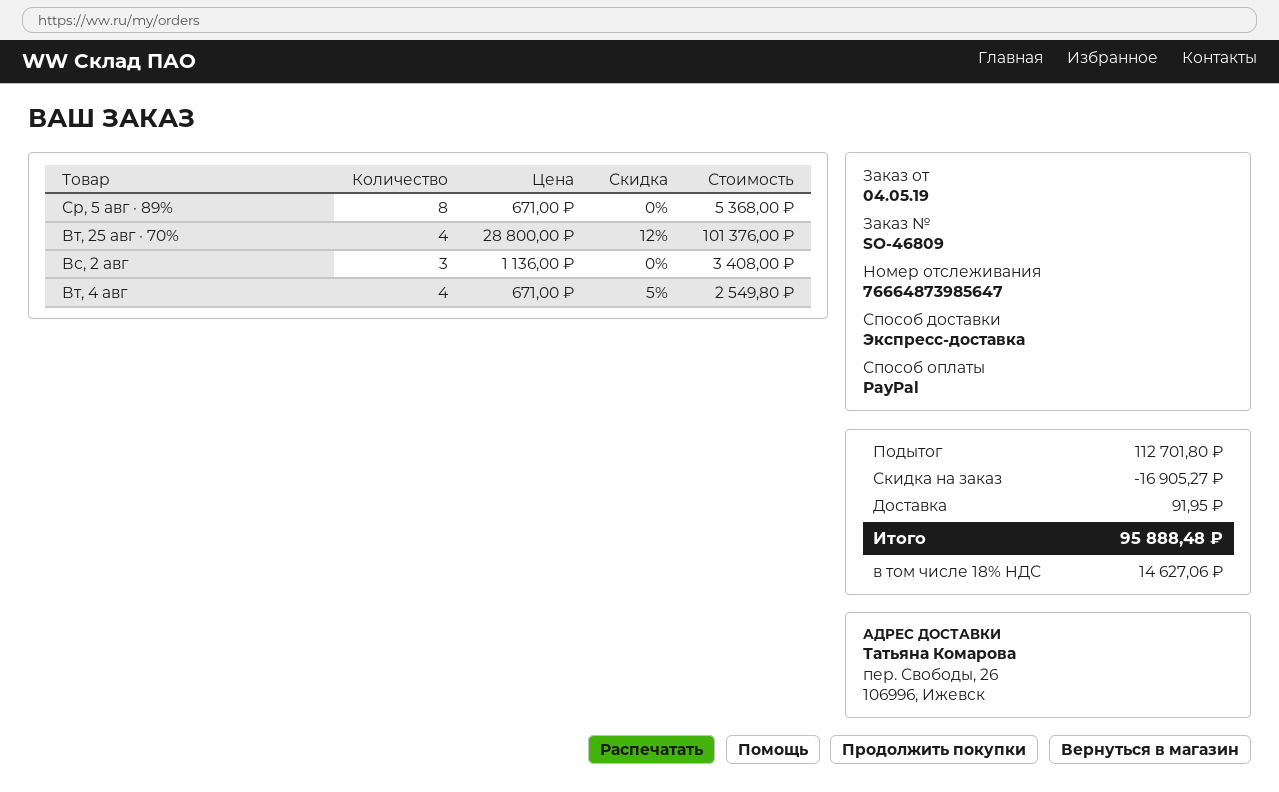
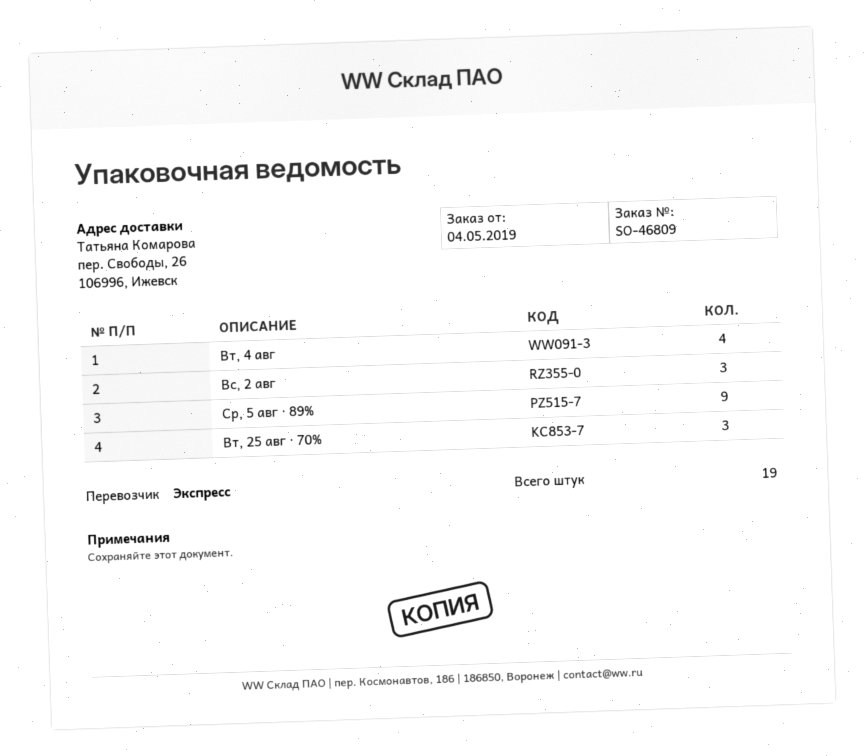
Ср, 5 авг · 89%: 8 -> 9
Вт, 25 авг · 70%: 4 -> 3

